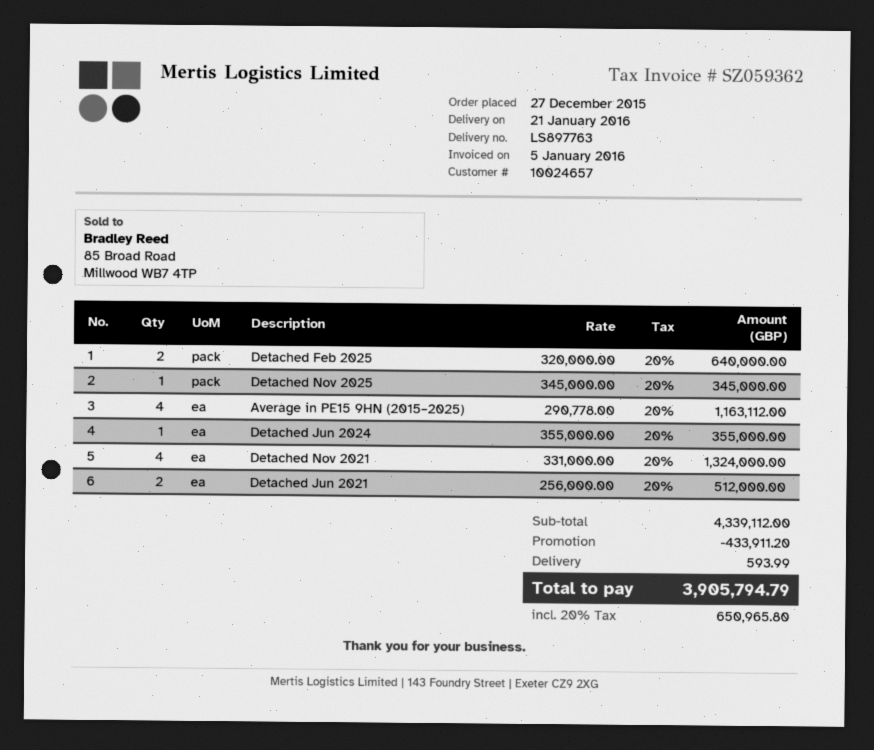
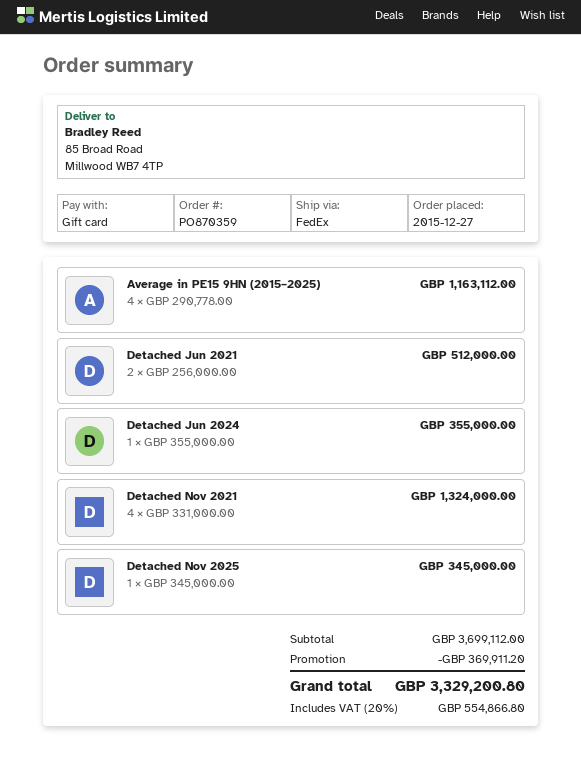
Detached Feb 2025: 2 x 320000.00 = 640000.00 -> none
subtotal: 4339112.00 -> 3699112.00
discount: 433911.20 -> 369911.20
shipping: 593.99 -> none
tax: 20% = 650965.80 -> 20% = 554866.80
total: 3905794.79 -> 3329200.80

